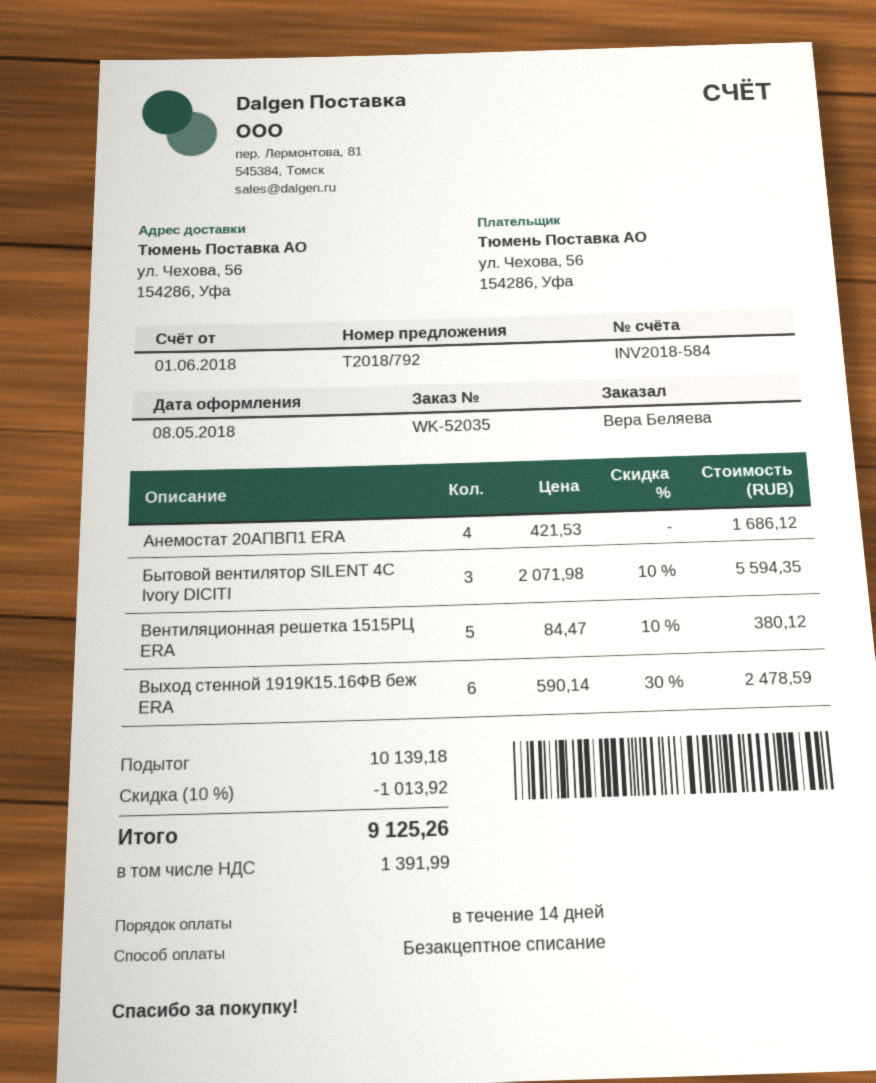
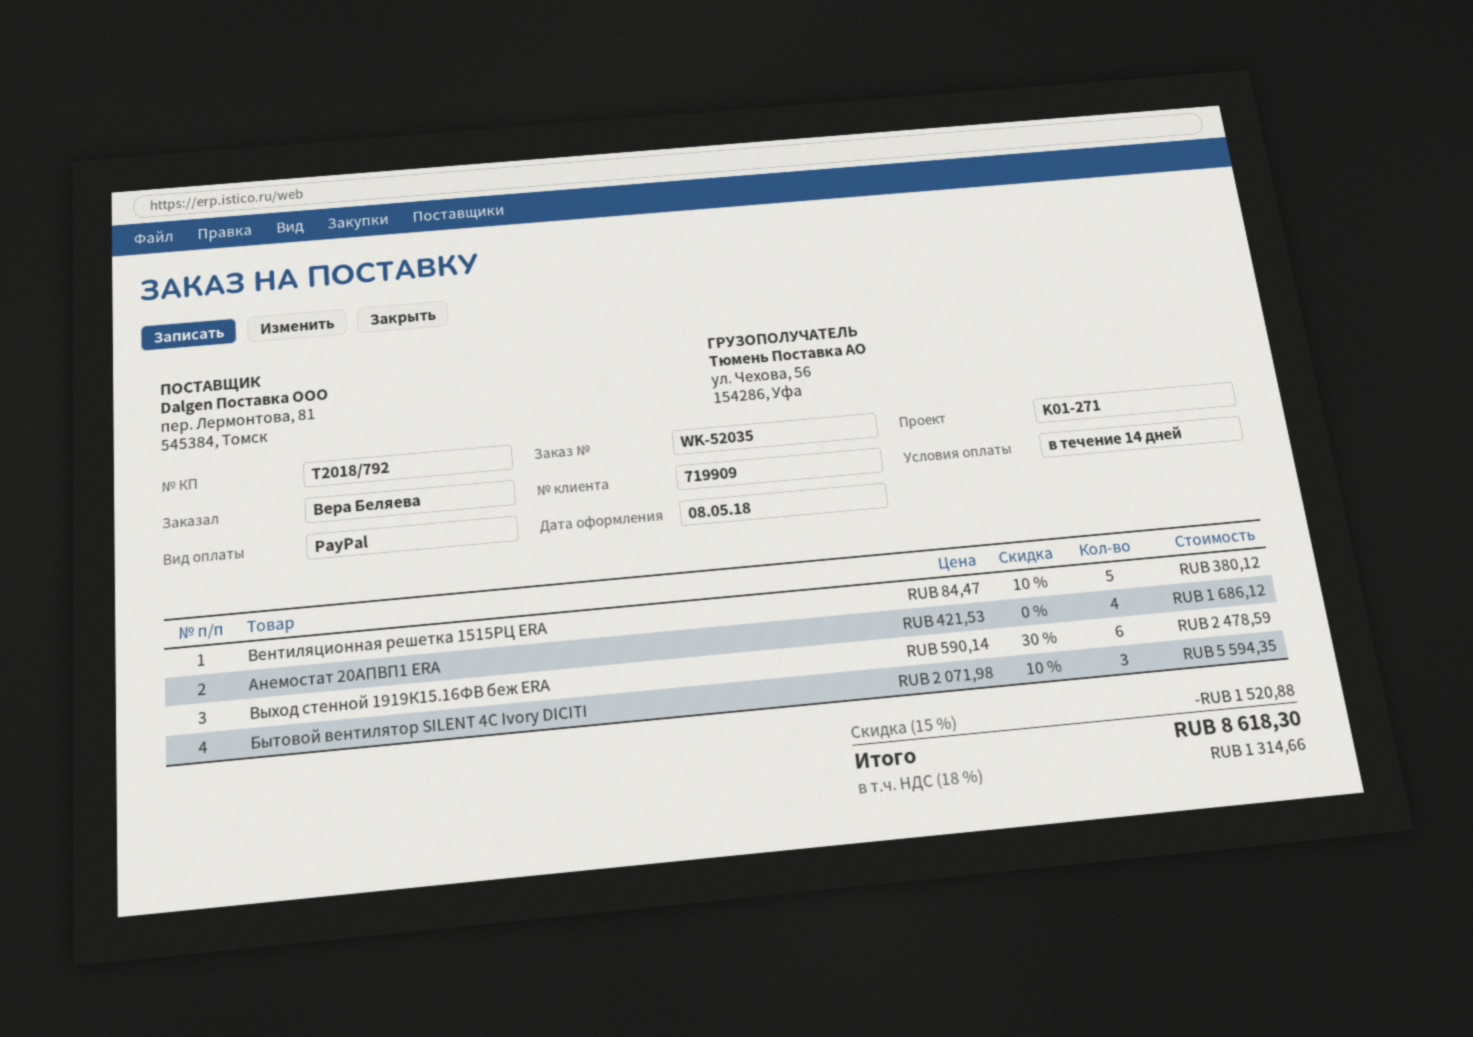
payment method: direct debit -> PayPal
discount: 10% = 1013.92 -> 15% = 1520.88
tax: 1391.99 -> 1314.66
total: 9125.26 -> 8618.30

